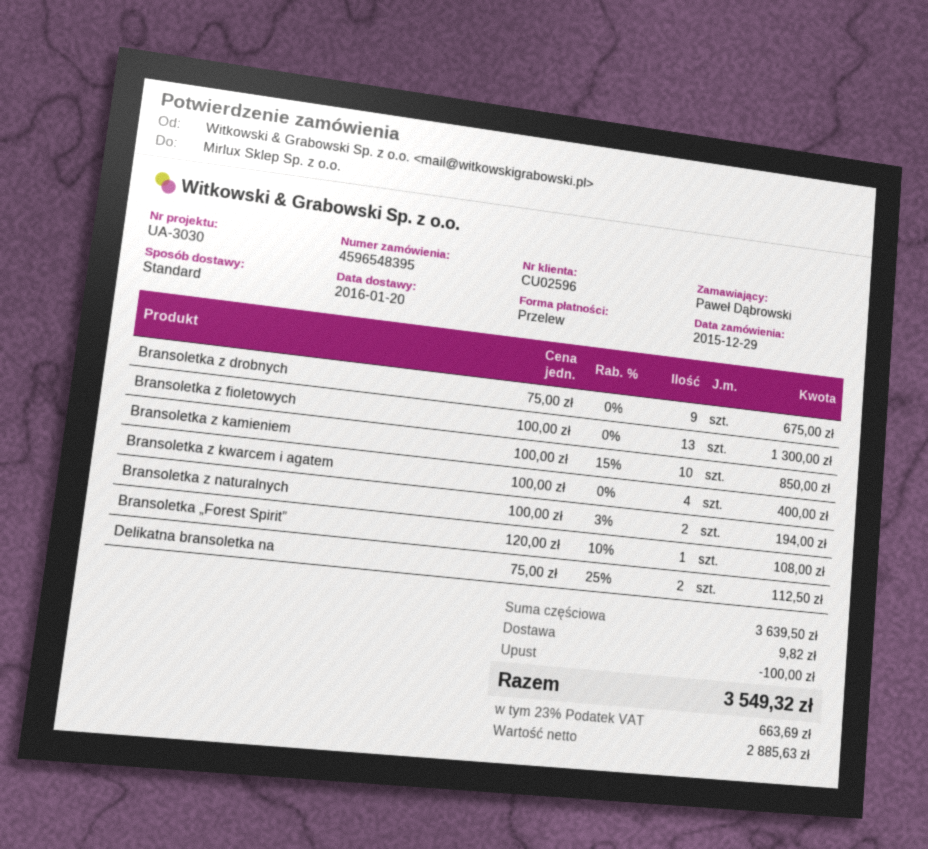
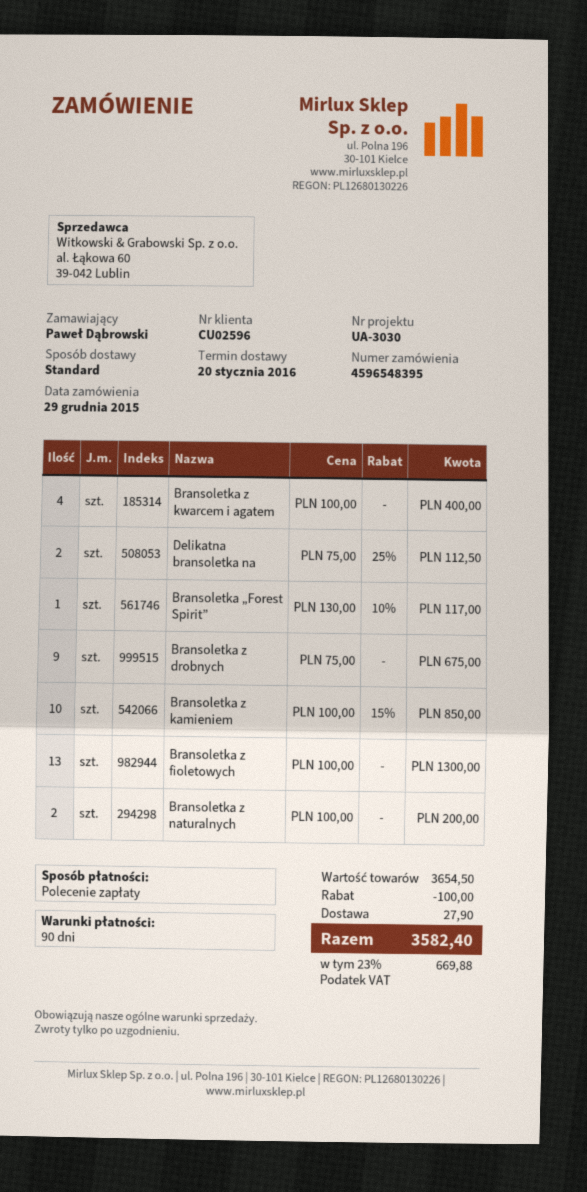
payment method: bank transfer -> direct debit
Bransoletka z naturalnych: 2 x 100.00 - 3% = 194.00 -> 2 x 100.00 = 200.00
Bransoletka „Forest Spirit”: 1 x 120.00 - 10% = 108.00 -> 1 x 130.00 - 10% = 117.00
subtotal: 3639.50 -> 3654.50
shipping: 9.82 -> 27.90
tax: 23% = 663.69 -> 23% = 669.88
total: 3549.32 -> 3582.40

